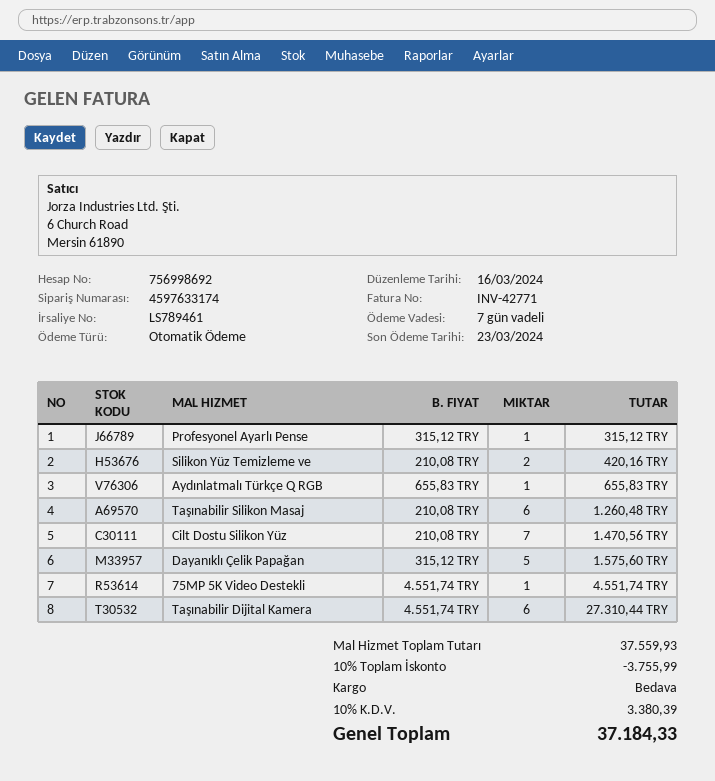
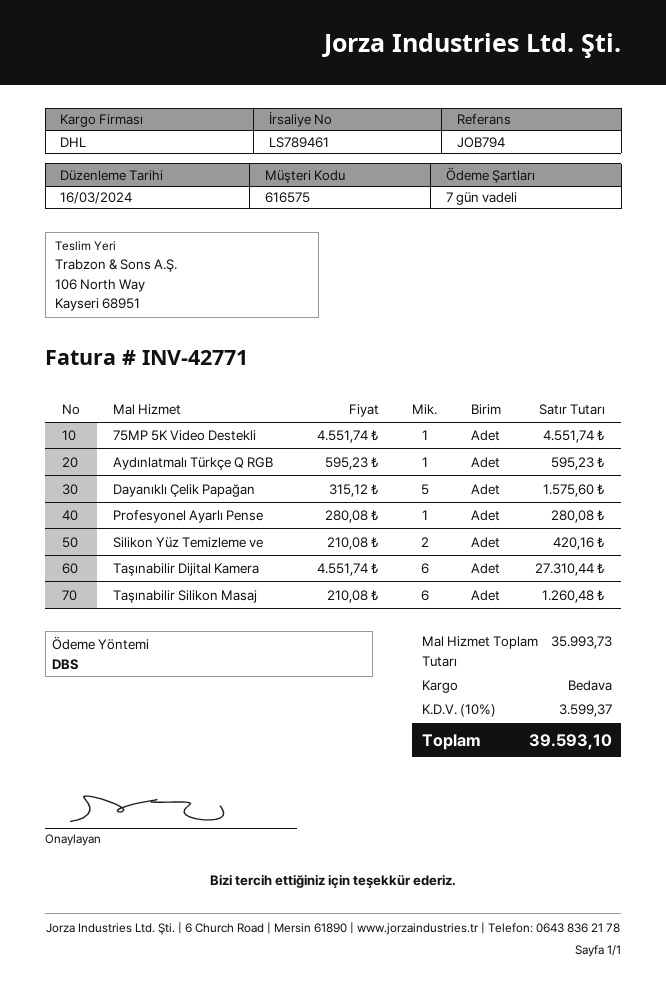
Profesyonel Ayarlı Pense: 1 x 315.12 = 315.12 -> 1 x 280.08 = 280.08
Aydınlatmalı Türkçe Q RGB: 1 x 655.83 = 655.83 -> 1 x 595.23 = 595.23
Cilt Dostu Silikon Yüz: 7 x 210.08 = 1470.56 -> none
subtotal: 37559.93 -> 35993.73
discount: 10% = 3755.99 -> none
tax: 10% = 3380.39 -> 10% = 3599.37
total: 37184.33 -> 39593.10

